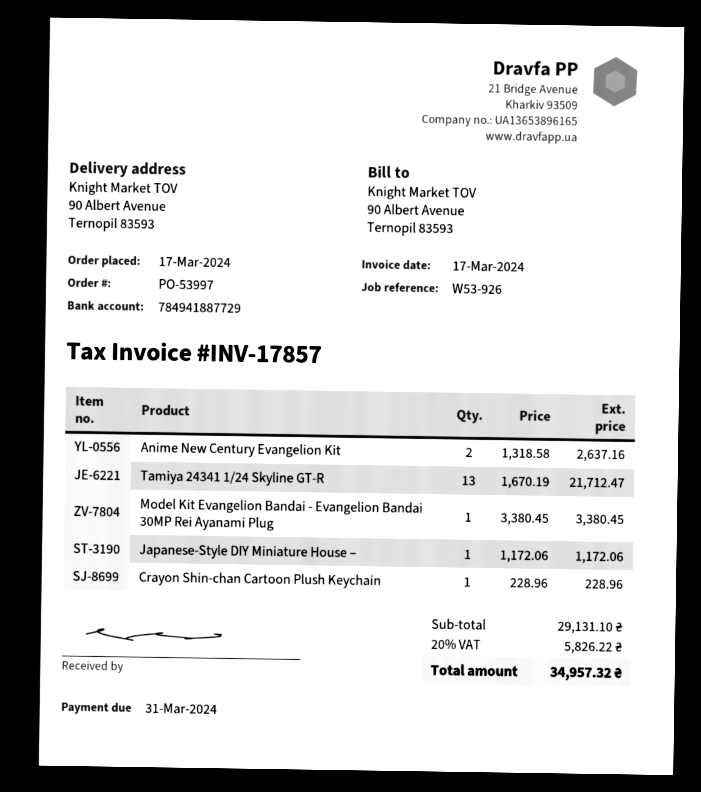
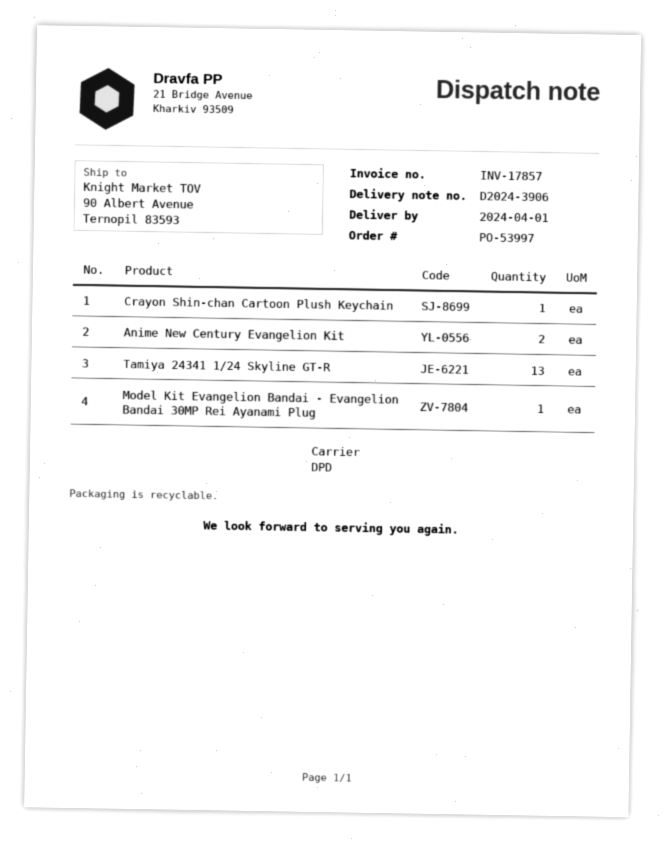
Japanese-Style DIY Miniature House –: 1 -> none

